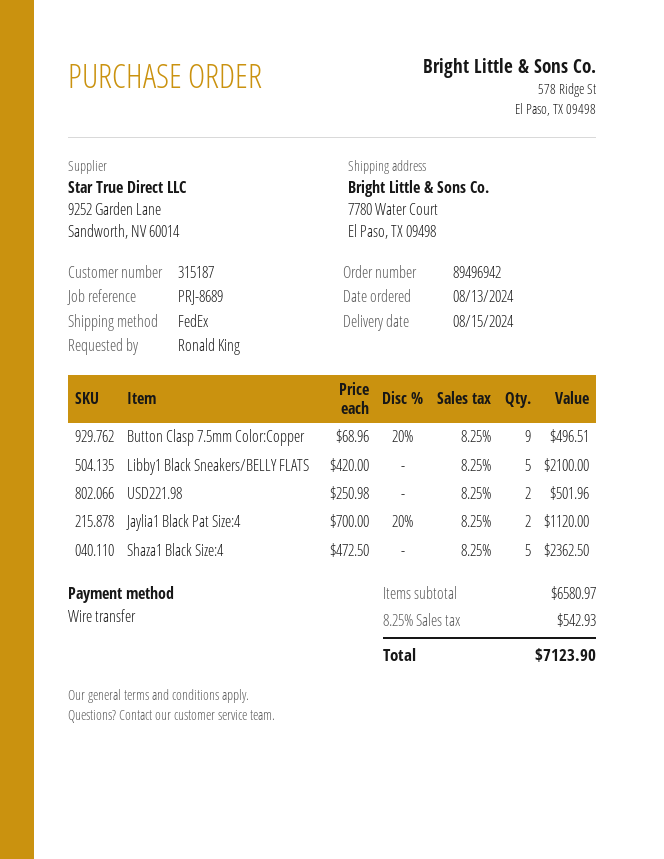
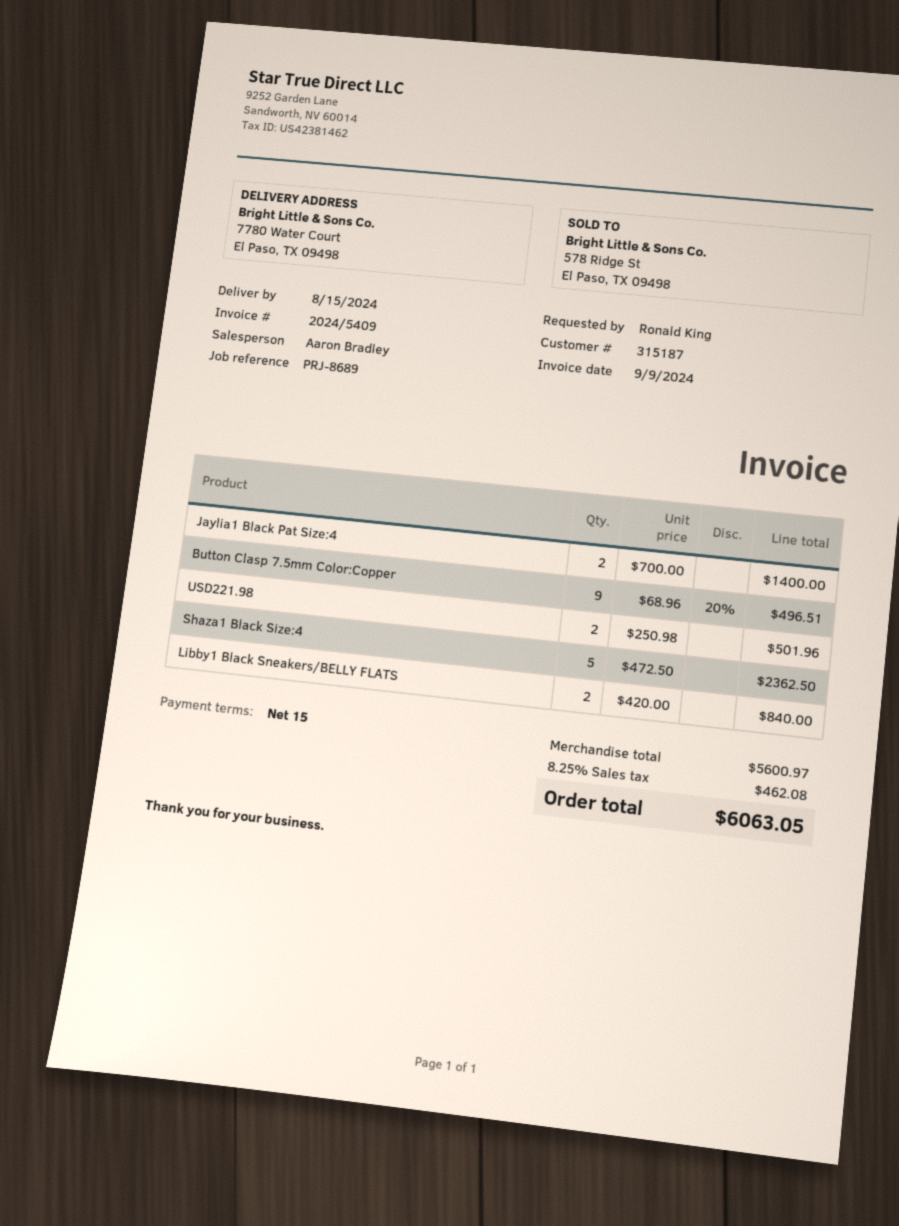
Libby1 Black Sneakers/BELLY FLATS: 5 x 420.00 = 2100.00 -> 2 x 420.00 = 840.00
Jaylia1 Black Pat Size:4: 2 x 700.00 - 20% = 1120.00 -> 2 x 700.00 = 1400.00
subtotal: 6580.97 -> 5600.97
tax: 8.25% = 542.93 -> 8.25% = 462.08
total: 7123.90 -> 6063.05

